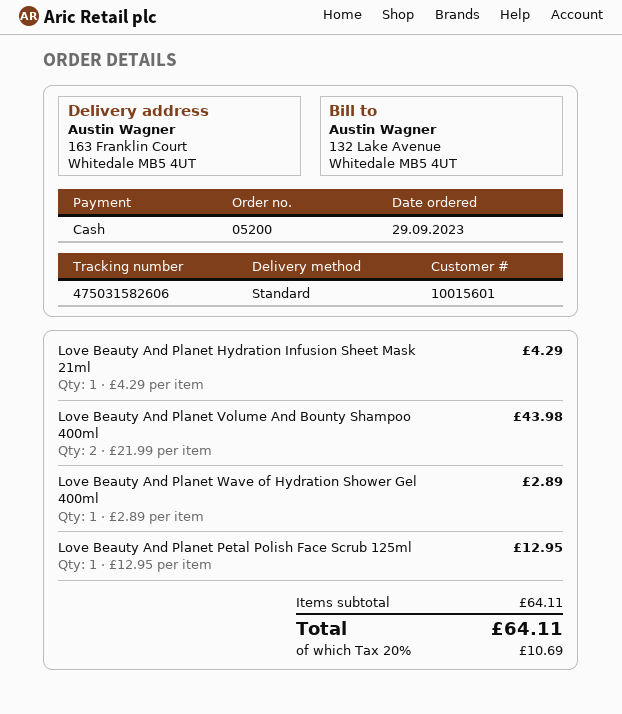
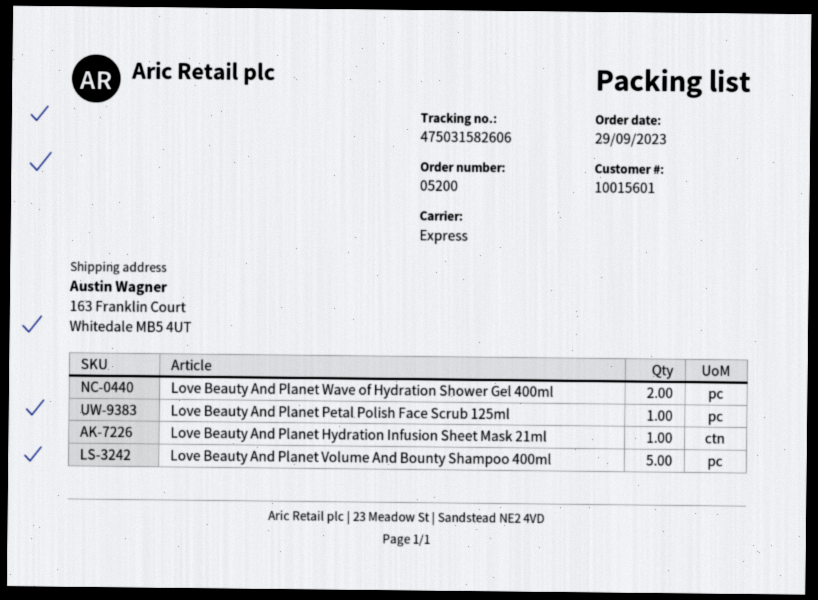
shipping method: standard -> express
Love Beauty And Planet Volume And Bounty Shampoo 400ml: 2 -> 5
Love Beauty And Planet Wave of Hydration Shower Gel 400ml: 1 -> 2

